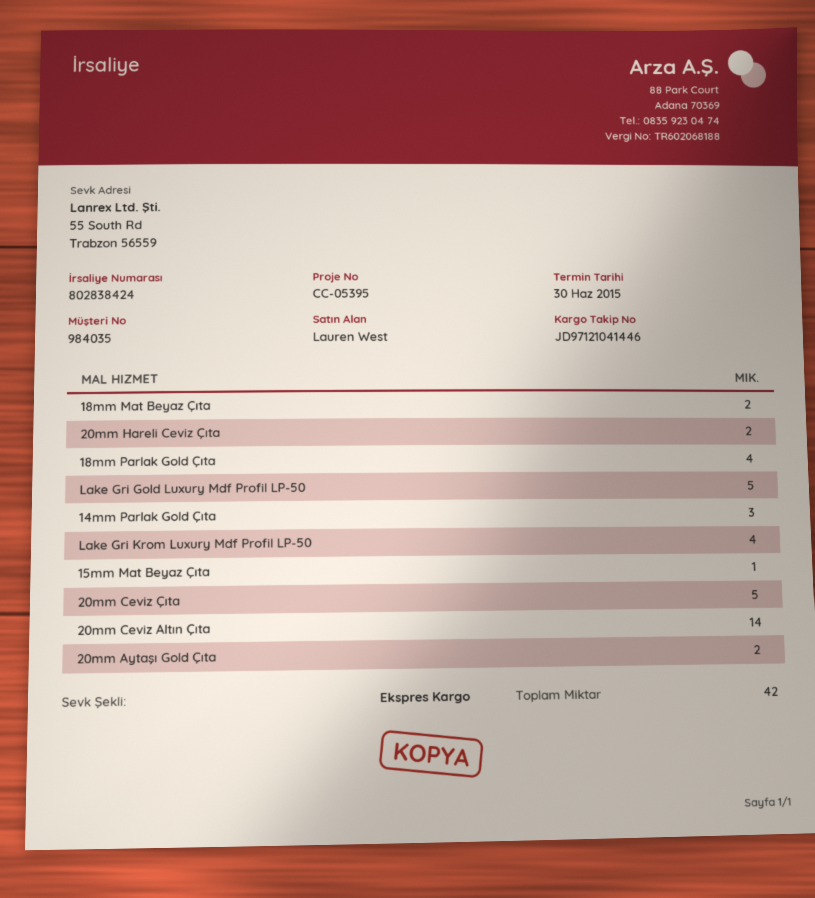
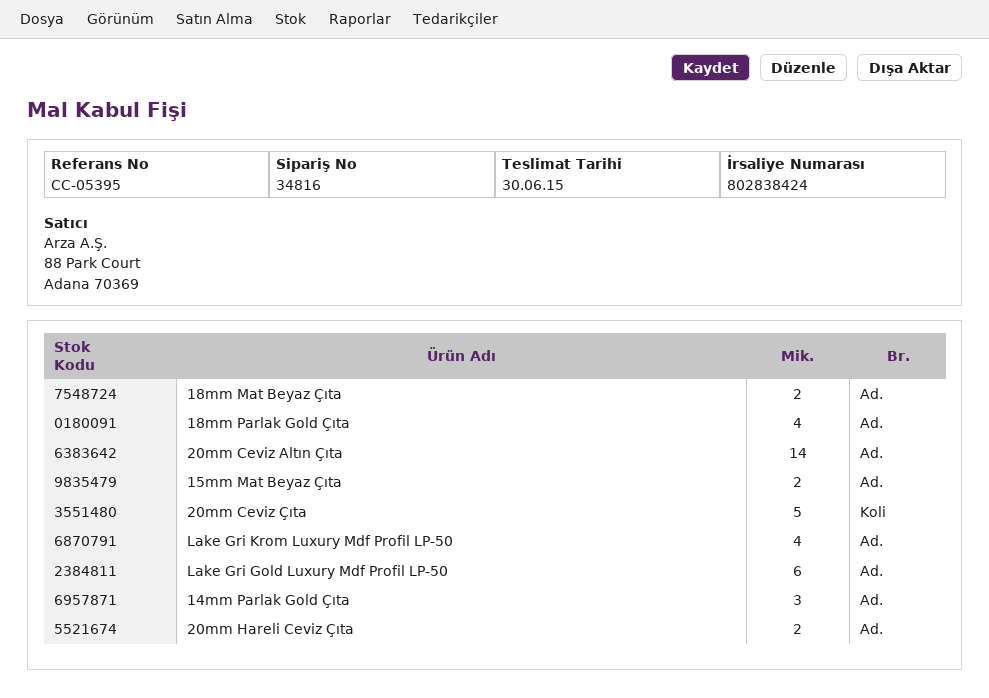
Lake Gri Gold Luxury Mdf Profil LP-50: 5 -> 6
15mm Mat Beyaz Çıta: 1 -> 2
20mm Aytaşı Gold Çıta: 2 -> none

